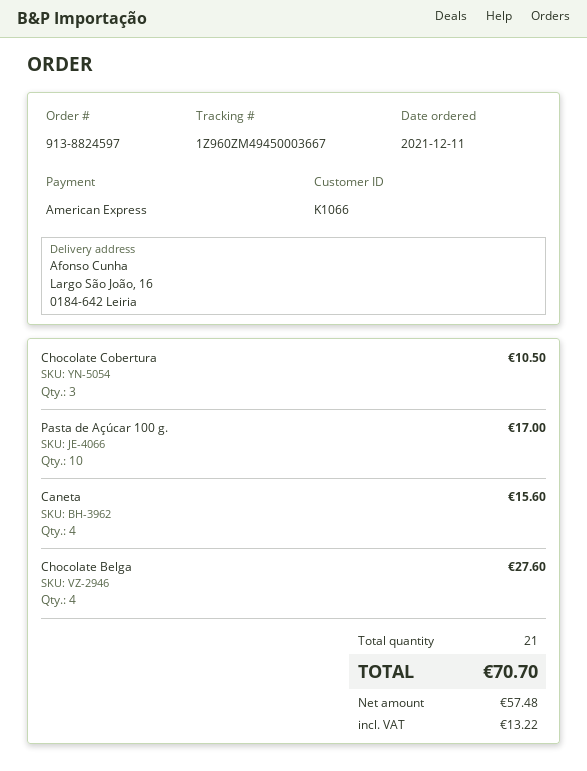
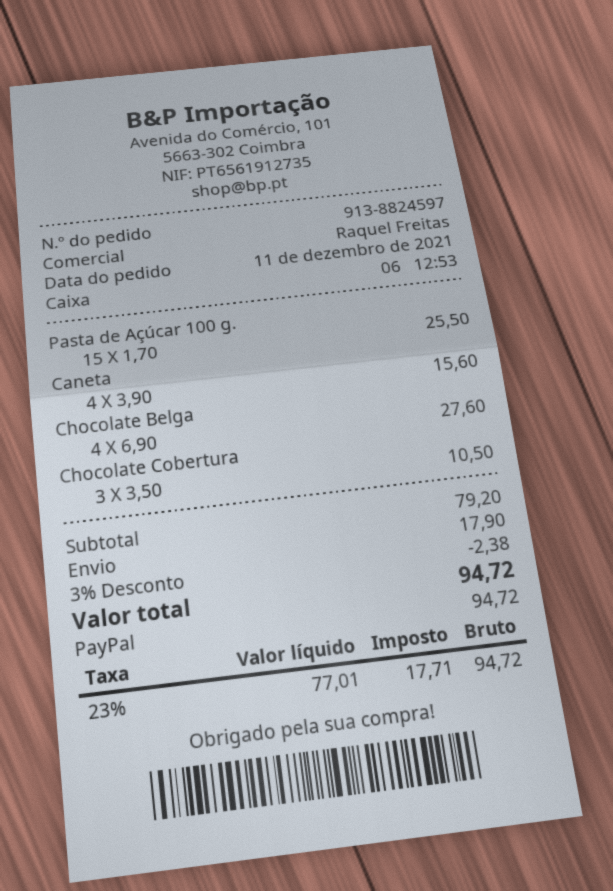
payment method: American Express -> PayPal
Pasta de Açúcar 100 g.: 10 for 17.00 -> 15 for 25.50
discount: none -> 3% = 2.38
shipping: none -> 17.90
net: 57.48 -> 77.01
tax: 13.22 -> 17.71
total: 70.70 -> 94.72

